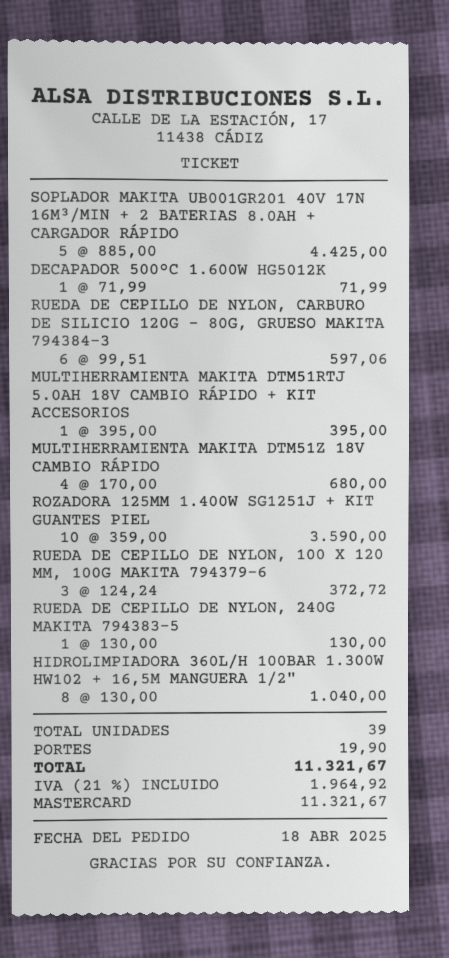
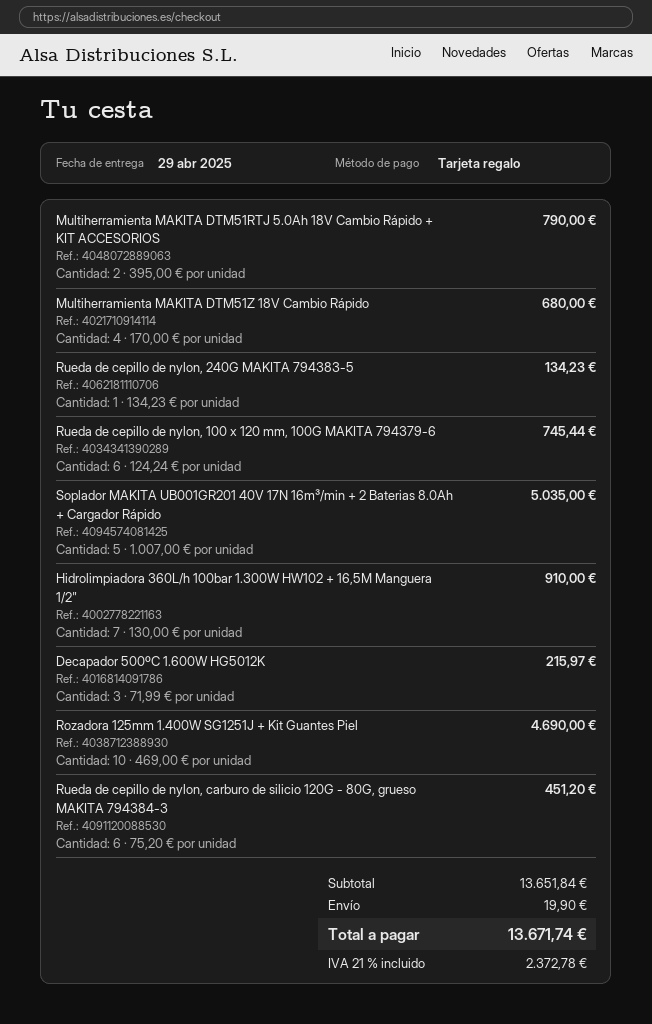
payment method: Mastercard -> gift card
SOPLADOR MAKITA UB001GR201 40V 17N 16M³/MIN + 2 BATERIAS 8.0AH + CARGADOR RÁPIDO: 5 x 885.00 = 4425.00 -> 5 x 1007.00 = 5035.00
DECAPADOR 500ºC 1.600W HG5012K: 1 x 71.99 = 71.99 -> 3 x 71.99 = 215.97
RUEDA DE CEPILLO DE NYLON, CARBURO DE SILICIO 120G - 80G, GRUESO MAKITA 794384-3: 6 x 99.51 = 597.06 -> 6 x 75.20 = 451.20
MULTIHERRAMIENTA MAKITA DTM51RTJ 5.0AH 18V CAMBIO RÁPIDO + KIT ACCESORIOS: 1 x 395.00 = 395.00 -> 2 x 395.00 = 790.00
ROZADORA 125MM 1.400W SG1251J + KIT GUANTES PIEL: 10 x 359.00 = 3590.00 -> 10 x 469.00 = 4690.00
RUEDA DE CEPILLO DE NYLON, 100 X 120 MM, 100G MAKITA 794379-6: 3 x 124.24 = 372.72 -> 6 x 124.24 = 745.44
RUEDA DE CEPILLO DE NYLON, 240G MAKITA 794383-5: 1 x 130.00 = 130.00 -> 1 x 134.23 = 134.23
HIDROLIMPIADORA 360L/H 100BAR 1.300W HW102 + 16,5M MANGUERA 1/2": 8 x 130.00 = 1040.00 -> 7 x 130.00 = 910.00
tax: 21% = 1964.92 -> 21% = 2372.78
total: 11321.67 -> 13671.74

